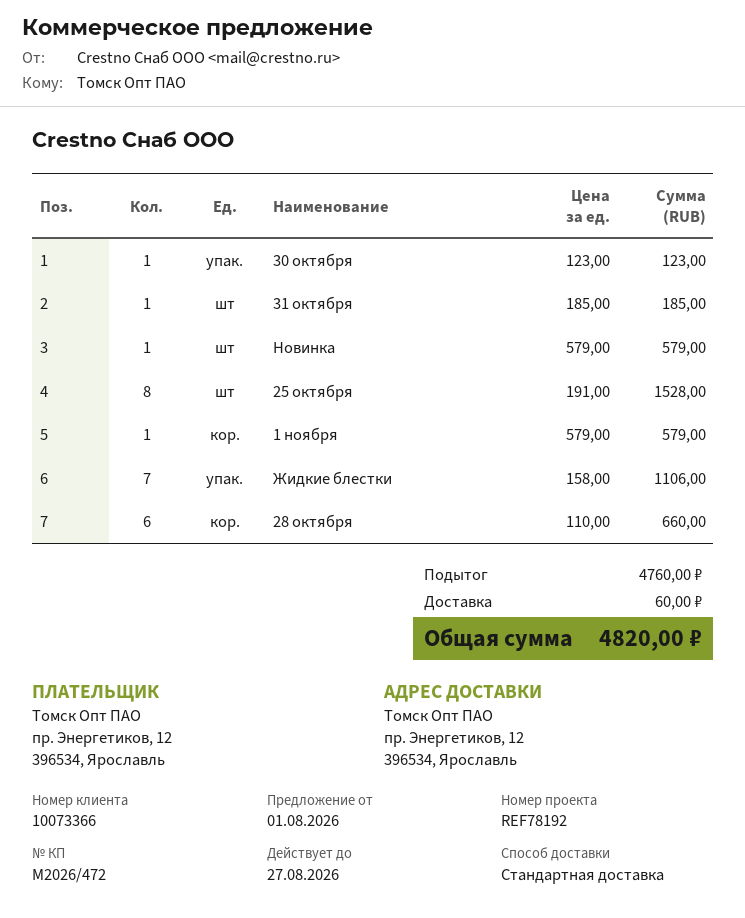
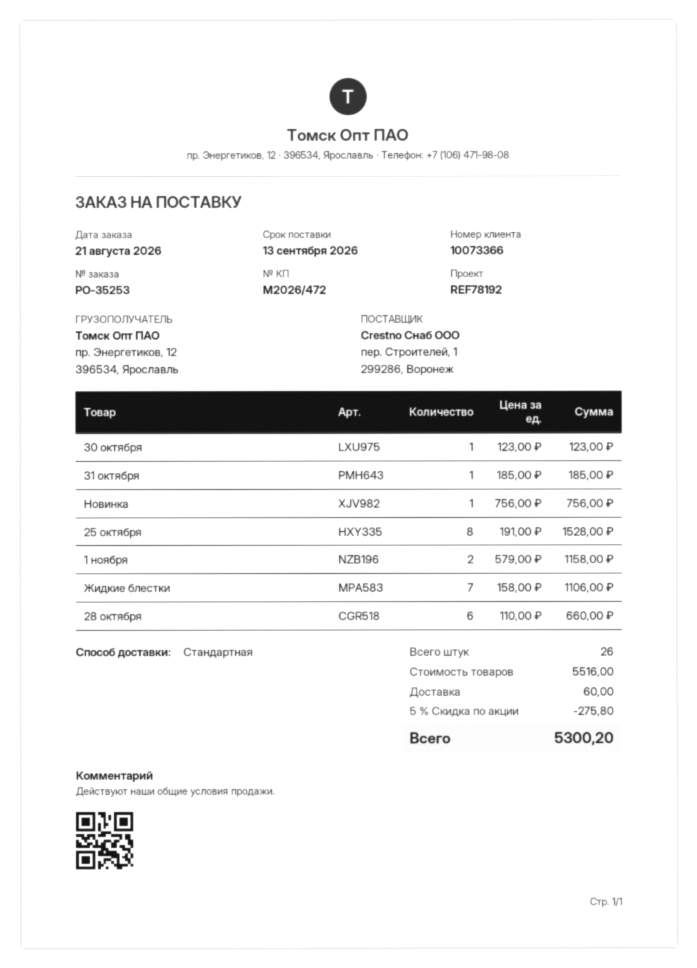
Новинка: 1 x 579.00 = 579.00 -> 1 x 756.00 = 756.00
1 ноября: 1 x 579.00 = 579.00 -> 2 x 579.00 = 1158.00
subtotal: 4760.00 -> 5516.00
discount: none -> 5% = 275.80
total: 4820.00 -> 5300.20

